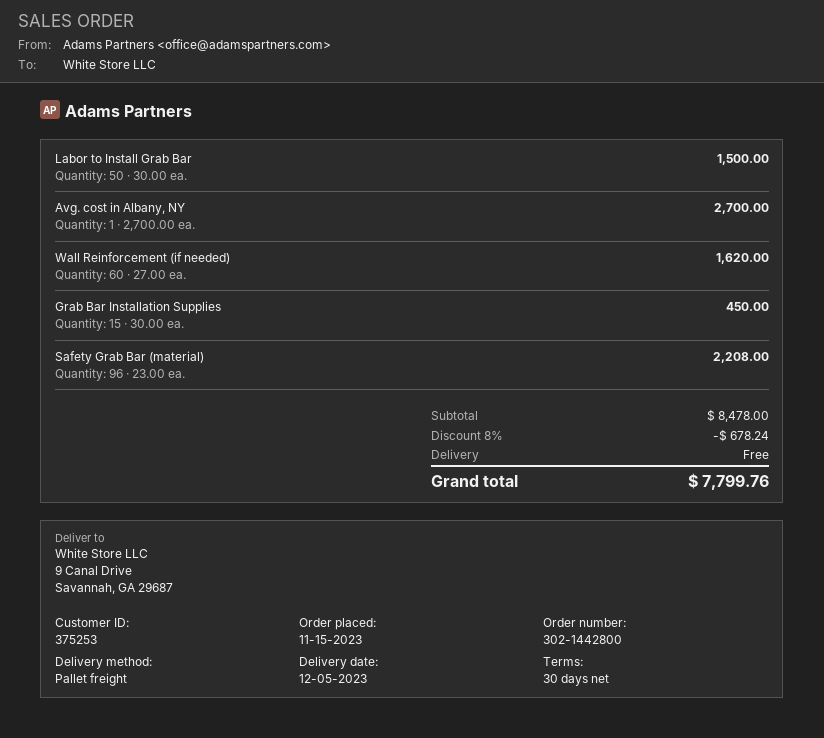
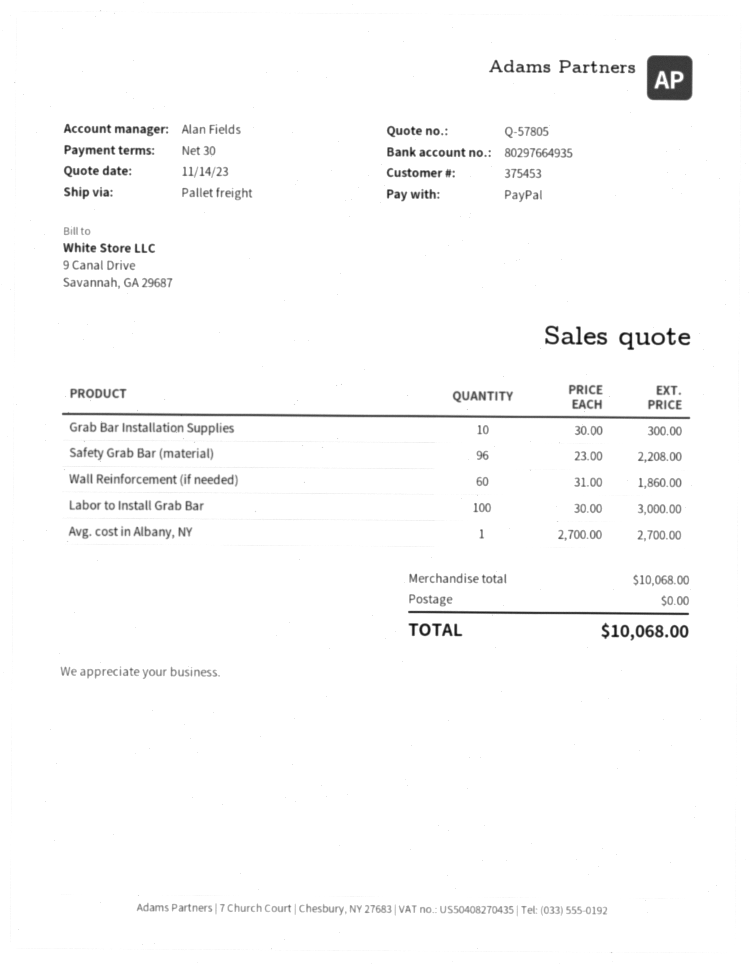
customer number: 375253 -> 375453
Labor to Install Grab Bar: 50 x 30.00 = 1500.00 -> 100 x 30.00 = 3000.00
Wall Reinforcement (if needed): 60 x 27.00 = 1620.00 -> 60 x 31.00 = 1860.00
Grab Bar Installation Supplies: 15 x 30.00 = 450.00 -> 10 x 30.00 = 300.00
subtotal: 8478.00 -> 10068.00
discount: 8% = 678.24 -> none
total: 7799.76 -> 10068.00

